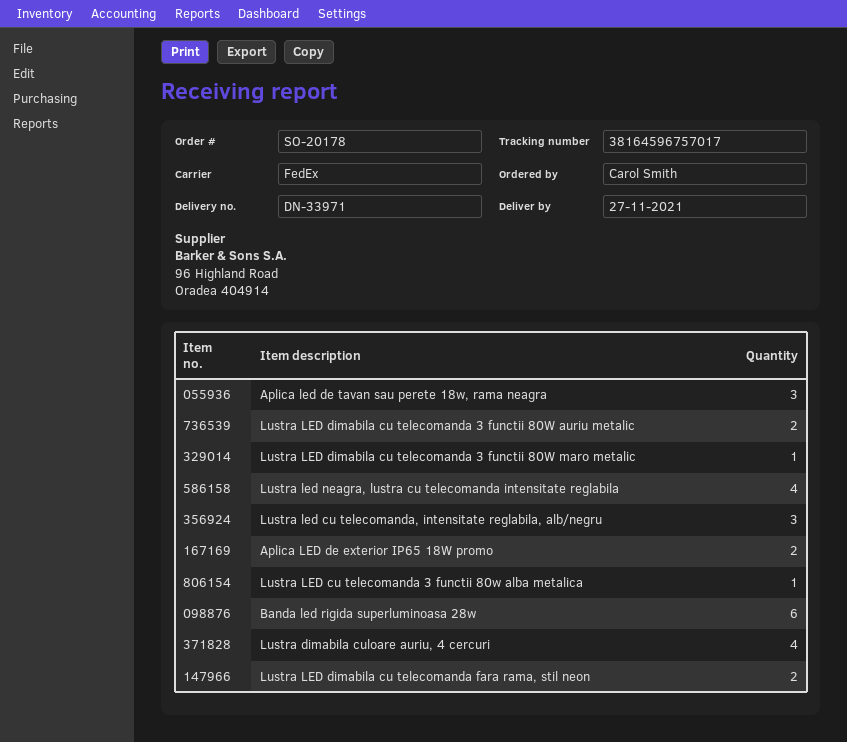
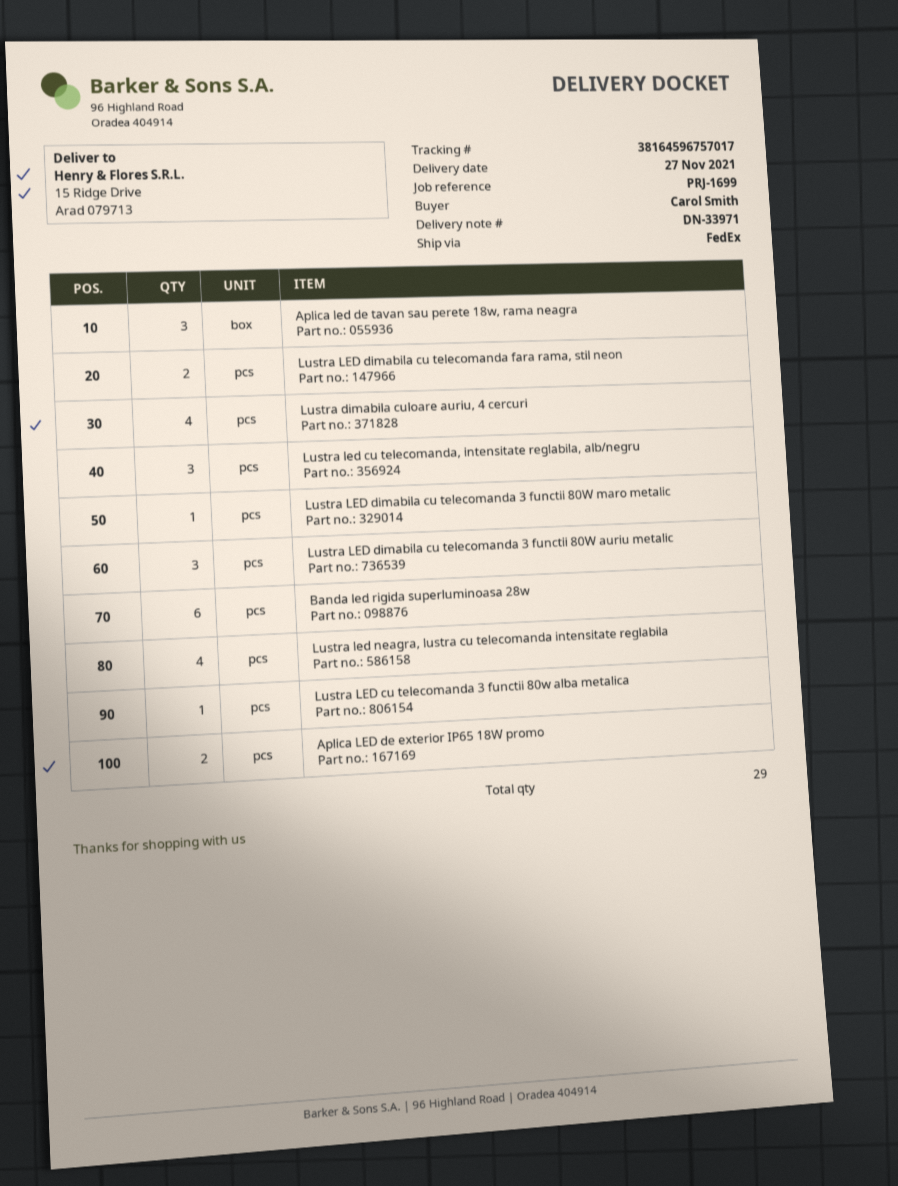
Lustra LED dimabila cu telecomanda 3 functii 80W auriu metalic: 2 -> 3

